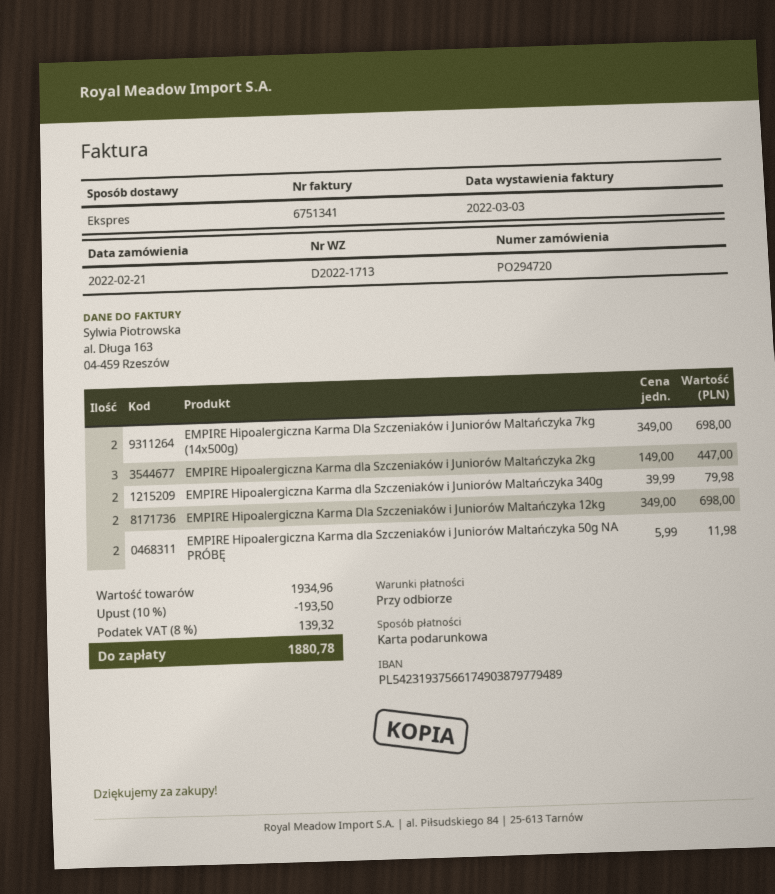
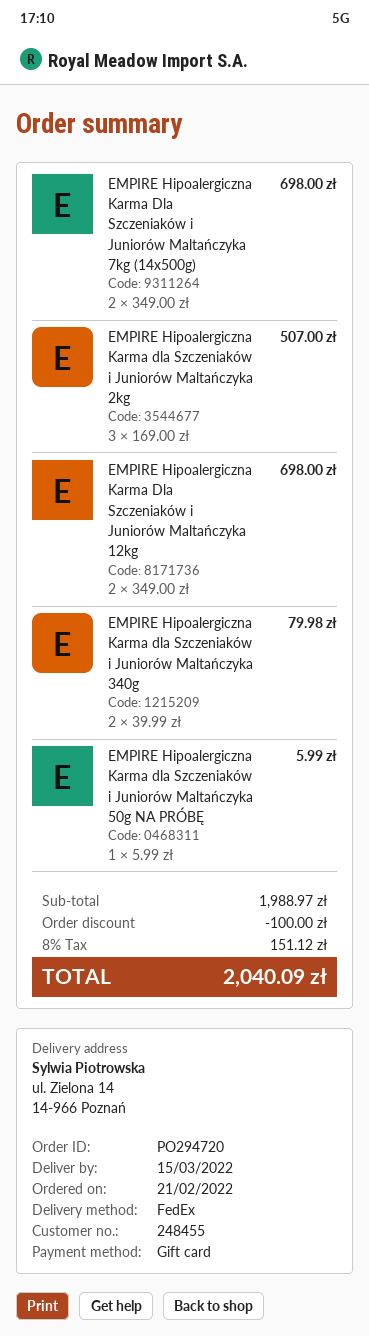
shipping method: express -> FedEx
EMPIRE Hipoalergiczna Karma dla Szczeniaków i Juniorów Maltańczyka 2kg: 3 x 149.00 = 447.00 -> 3 x 169.00 = 507.00
EMPIRE Hipoalergiczna Karma dla Szczeniaków i Juniorów Maltańczyka 50g NA PRÓBĘ: 2 x 5.99 = 11.98 -> 1 x 5.99 = 5.99
subtotal: 1934.96 -> 1988.97
discount: 193.50 -> 100.00
tax: 8% = 139.32 -> 8% = 151.12
total: 1880.78 -> 2040.09

